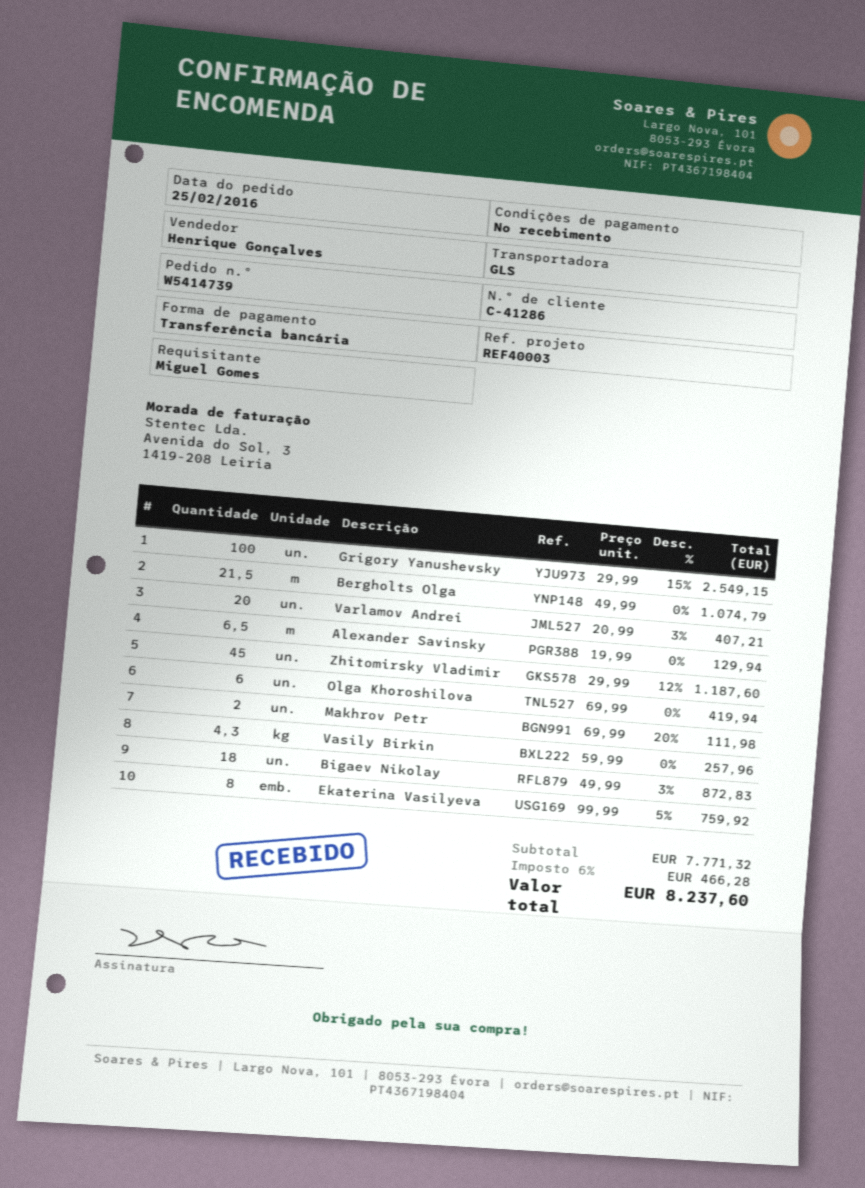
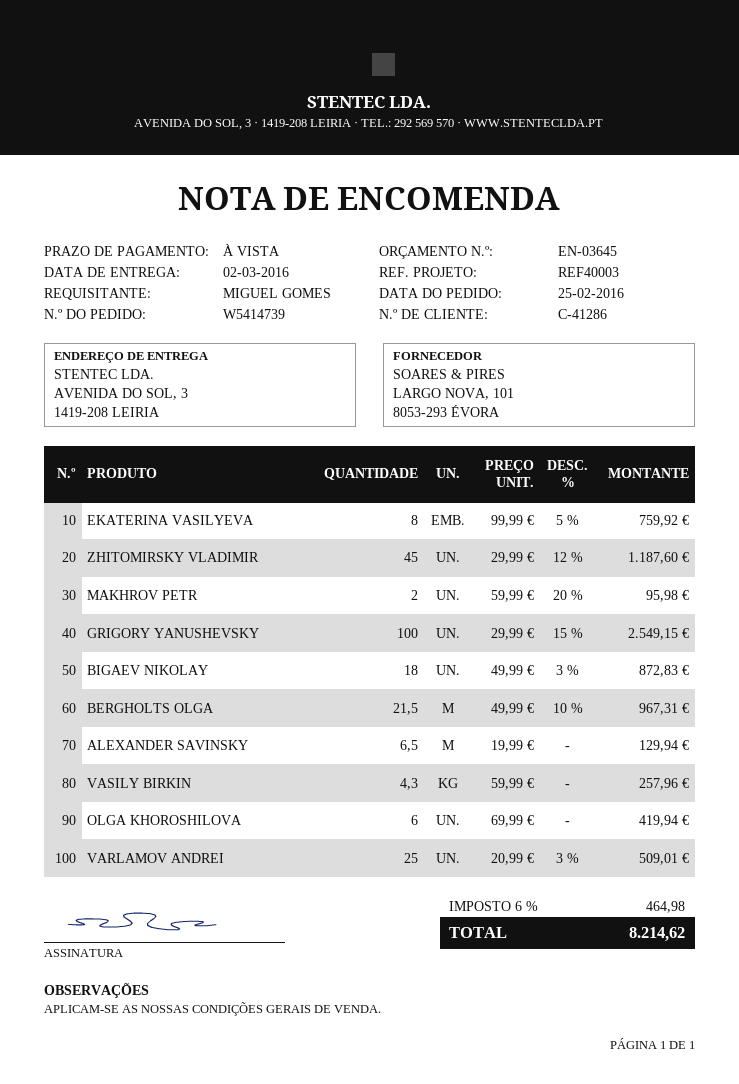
Bergholts Olga: 21.5 x 49.99 = 1074.79 -> 21.5 x 49.99 - 10% = 967.31
Varlamov Andrei: 20 x 20.99 - 3% = 407.21 -> 25 x 20.99 - 3% = 509.01
Makhrov Petr: 2 x 69.99 - 20% = 111.98 -> 2 x 59.99 - 20% = 95.98
tax: 6% = 466.28 -> 6% = 464.98
total: 8237.60 -> 8214.62

